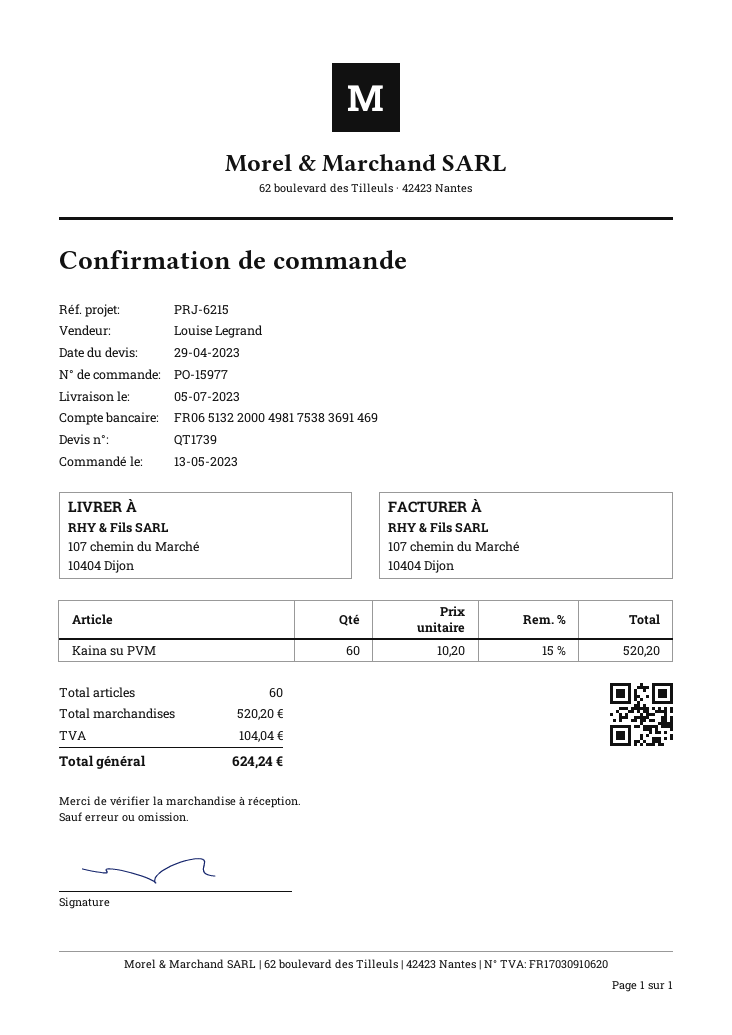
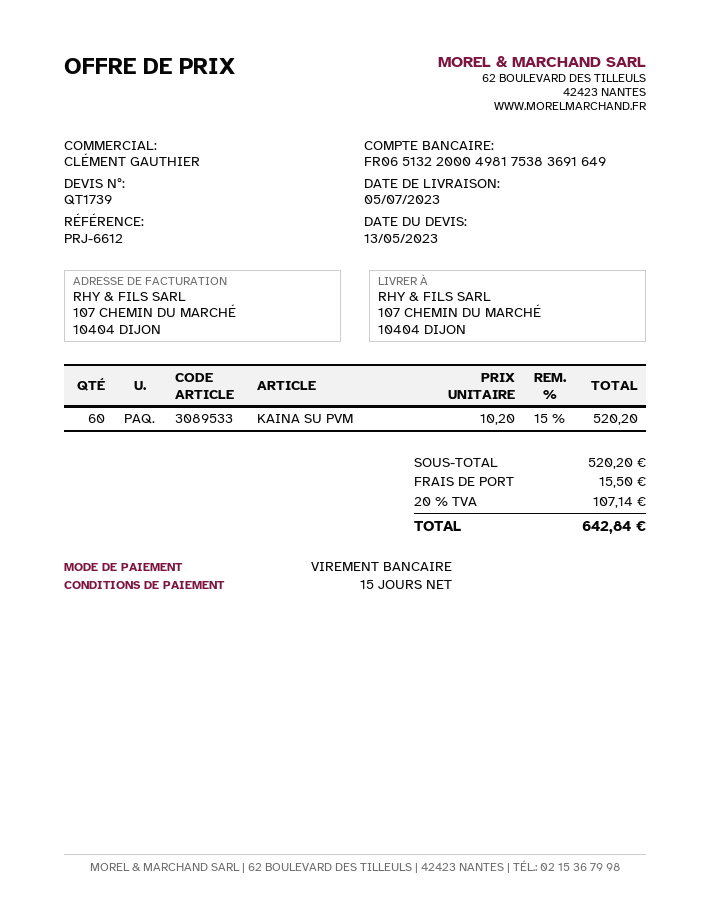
quote date: 2023-04-29 -> 2023-05-13
reference: PRJ-6215 -> PRJ-6612
sales rep: Louise Legrand -> CLÉMENT GAUTHIER
bank account: FR0651322000498175383691469 -> FR0651322000498175383691649
shipping: none -> 15.50
tax: 104.04 -> 107.14
total: 624.24 -> 642.84

